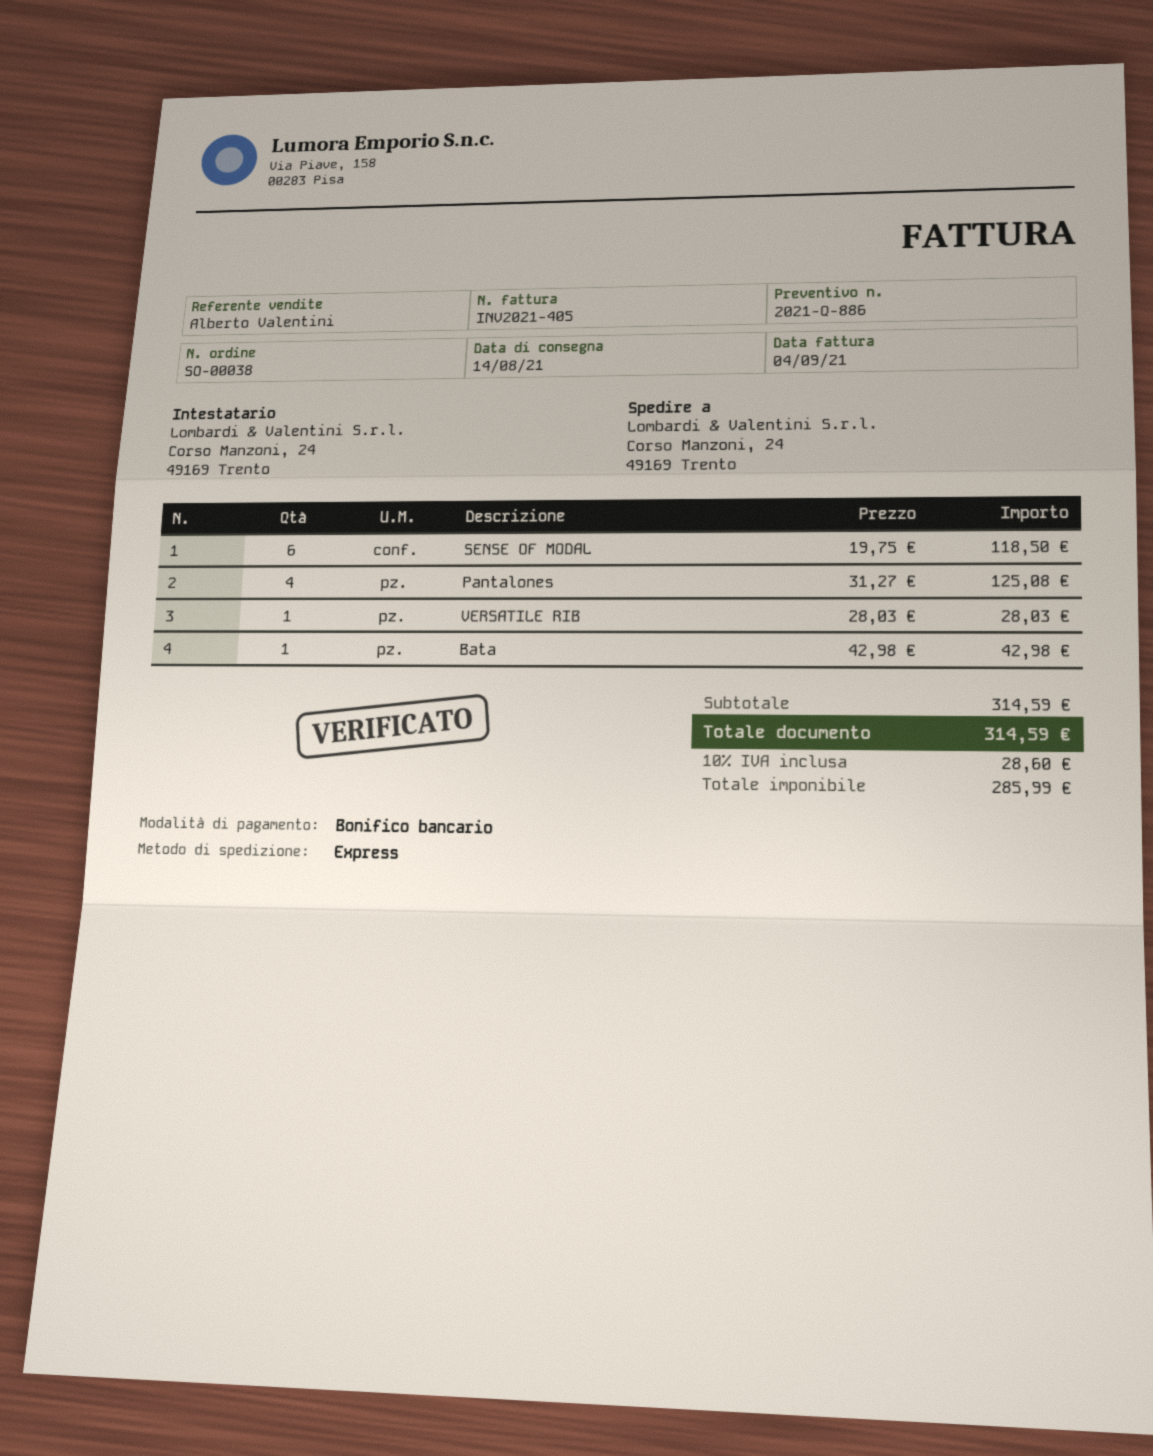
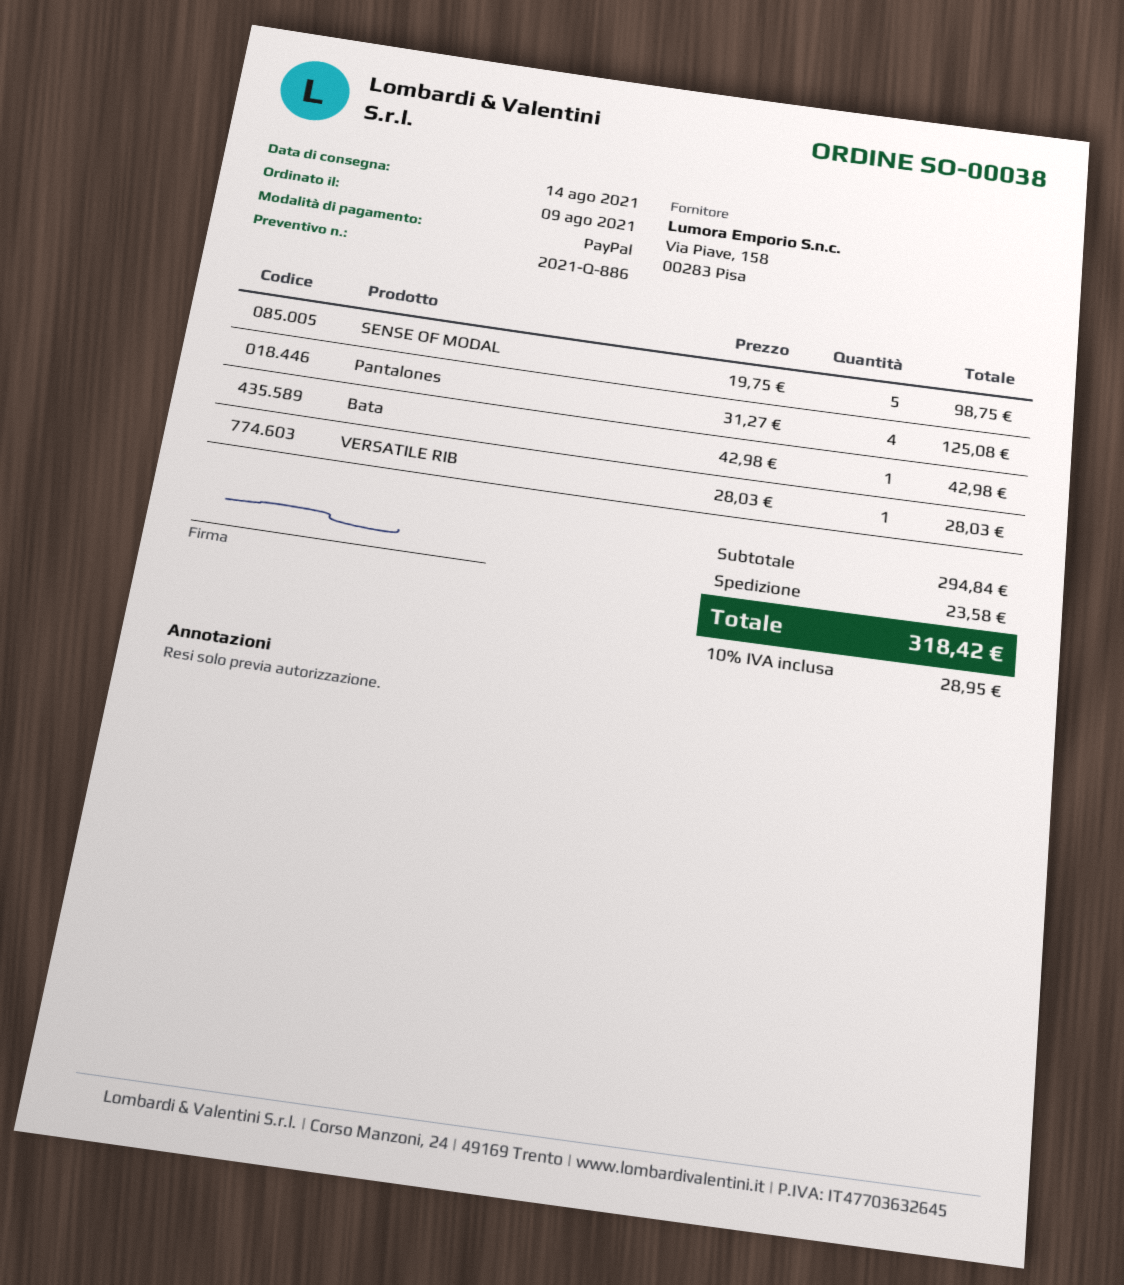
payment method: bank transfer -> PayPal
SENSE OF MODAL: 6 x 19.75 = 118.50 -> 5 x 19.75 = 98.75
subtotal: 314.59 -> 294.84
shipping: none -> 23.58
tax: 10% = 28.60 -> 10% = 28.95
total: 314.59 -> 318.42

